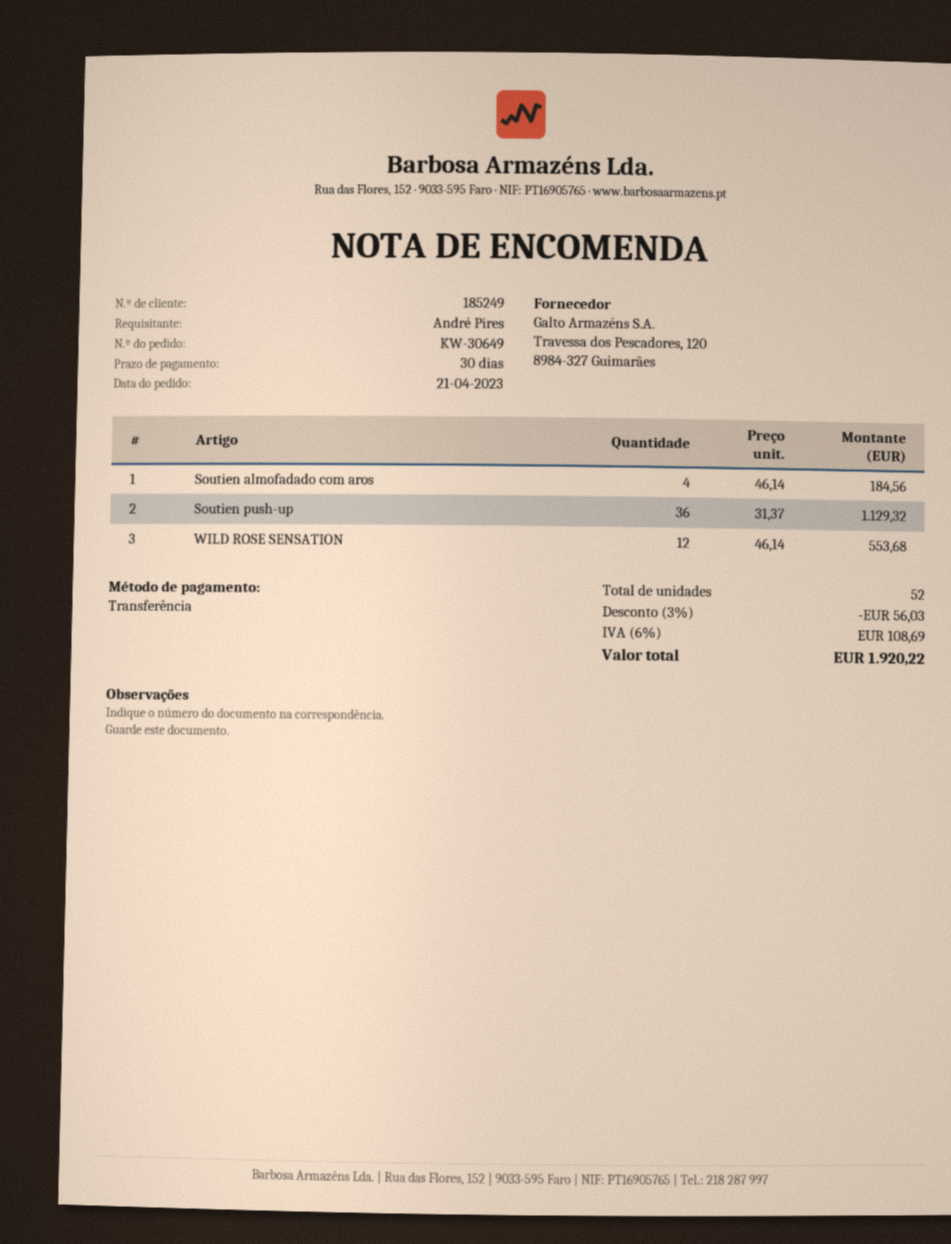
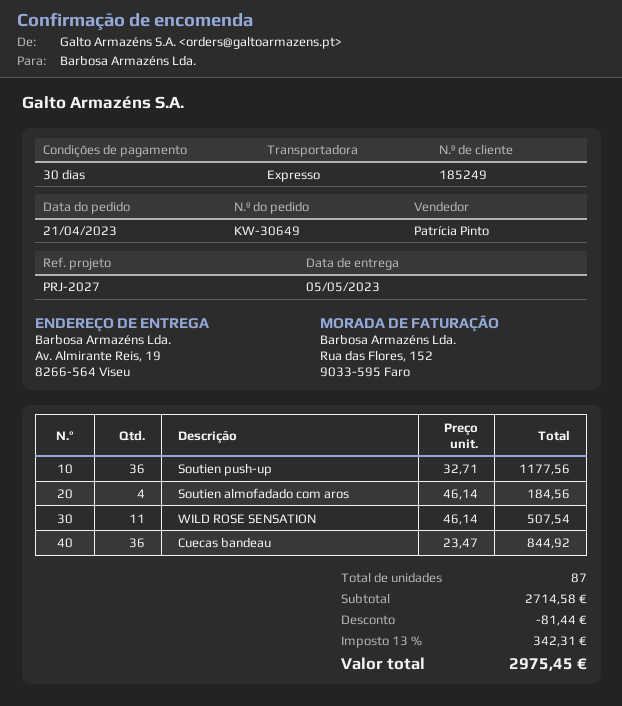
Soutien push-up: 36 x 31.37 = 1129.32 -> 36 x 32.71 = 1177.56
WILD ROSE SENSATION: 12 x 46.14 = 553.68 -> 11 x 46.14 = 507.54
Cuecas bandeau: none -> 36 x 23.47 = 844.92
total quantity: 52 -> 87
discount: 56.03 -> 81.44
tax: 6% = 108.69 -> 13% = 342.31
total: 1920.22 -> 2975.45

